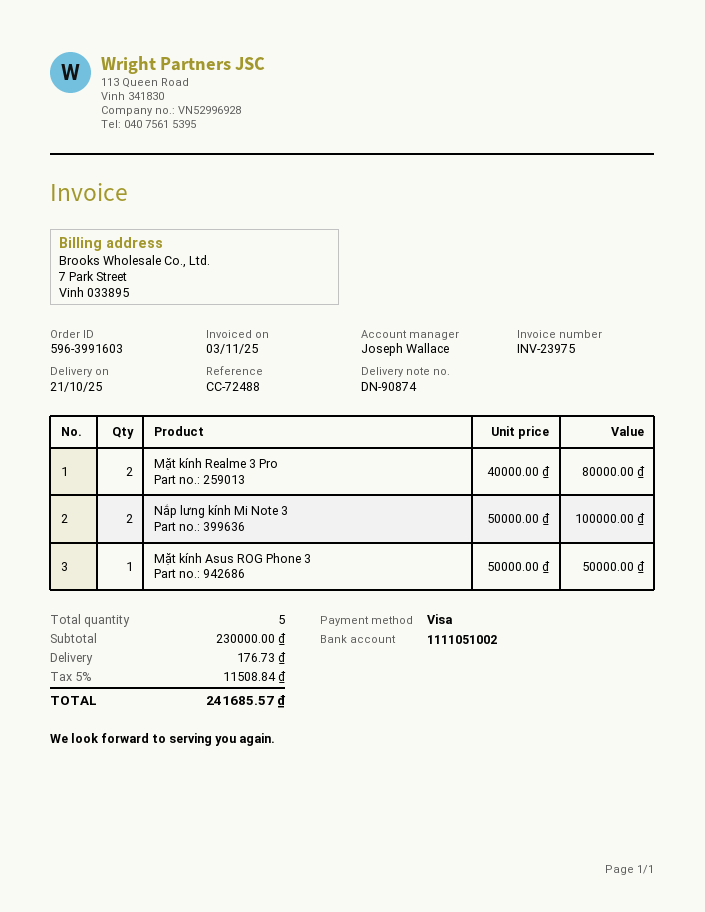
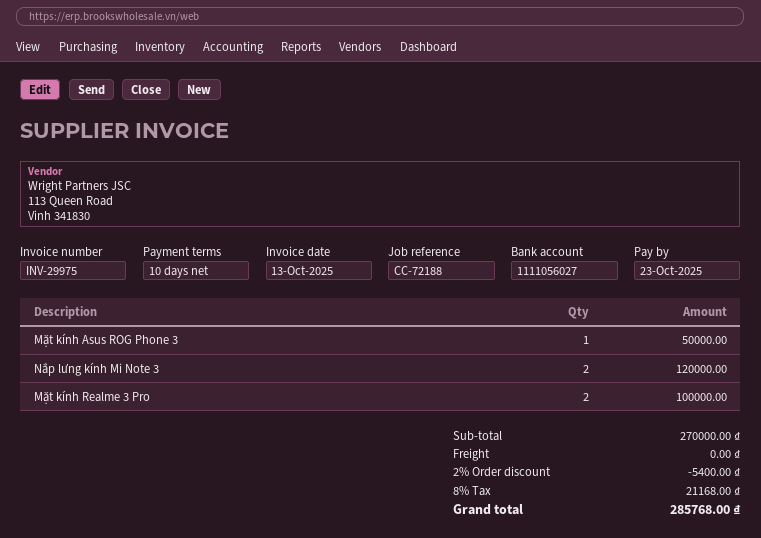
invoice number: INV-23975 -> INV-29975
invoice date: 2025-11-03 -> 2025-10-13
reference: CC-72488 -> CC-72188
bank account: 1111051002 -> 1111056027
Mặt kính Realme 3 Pro: 2 for 80000.00 -> 2 for 100000.00
Nắp lưng kính Mi Note 3: 2 for 100000.00 -> 2 for 120000.00
subtotal: 230000.00 -> 270000.00
discount: none -> 2% = 5400.00
shipping: 176.73 -> 0.00
tax: 5% = 11508.84 -> 8% = 21168.00
total: 241685.57 -> 285768.00

